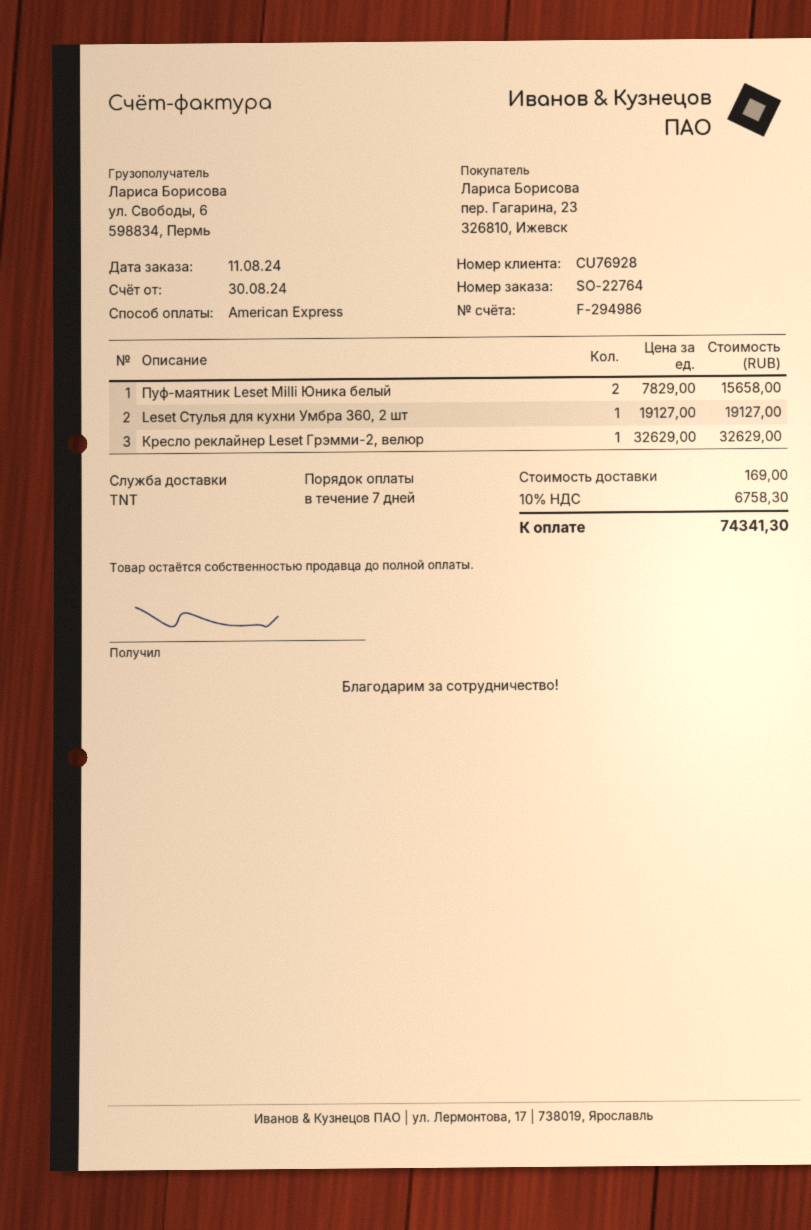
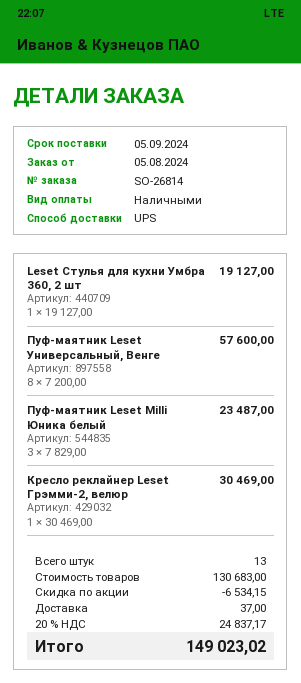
order number: SO-22764 -> SO-26814
order date: 2024-08-11 -> 2024-08-05
payment method: American Express -> cash
shipping method: TNT -> UPS
Пуф-маятник Leset Milli Юника белый: 2 x 7829.00 = 15658.00 -> 3 x 7829.00 = 23487.00
Кресло реклайнер Leset Грэмми-2, велюр: 1 x 32629.00 = 32629.00 -> 1 x 30469.00 = 30469.00
Пуф-маятник Leset Универсальный, Венге: none -> 8 x 7200.00 = 57600.00
discount: none -> 6534.15
shipping: 169.00 -> 37.00
tax: 10% = 6758.30 -> 20% = 24837.17
total: 74341.30 -> 149023.02

